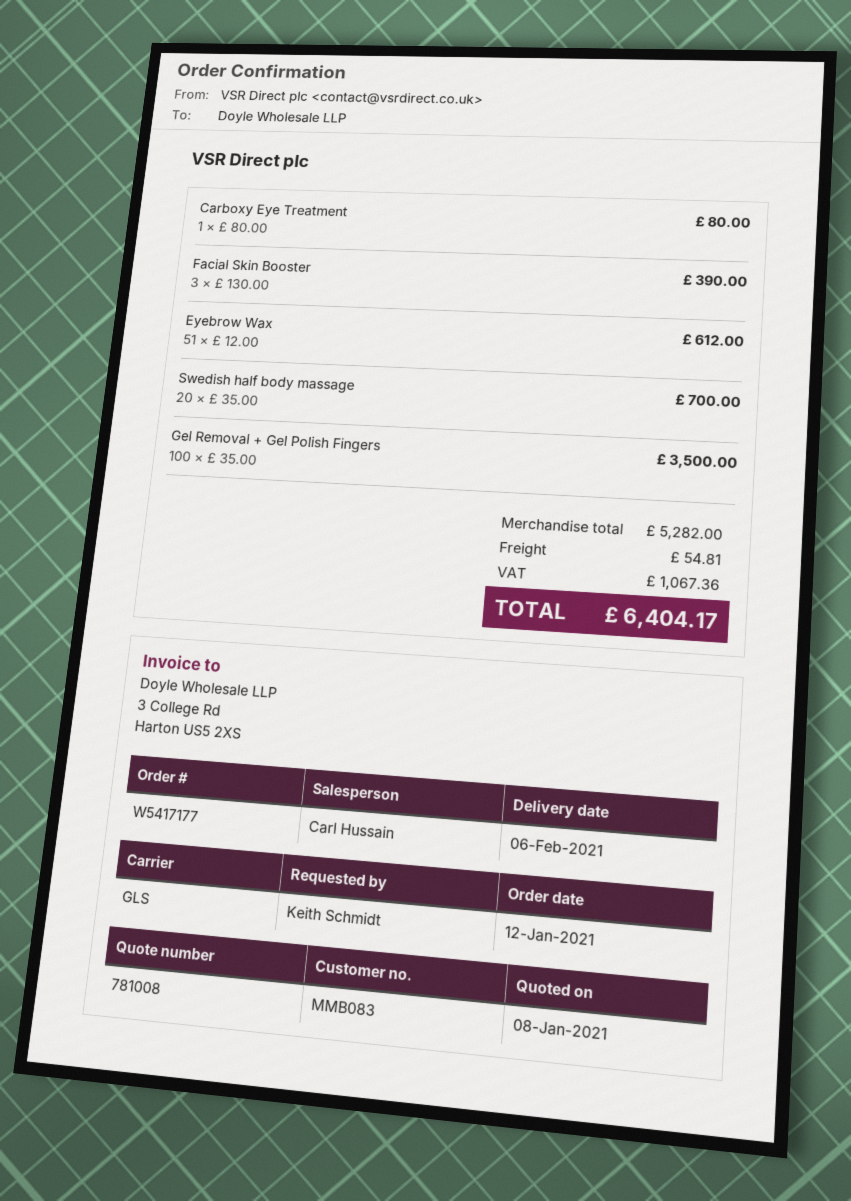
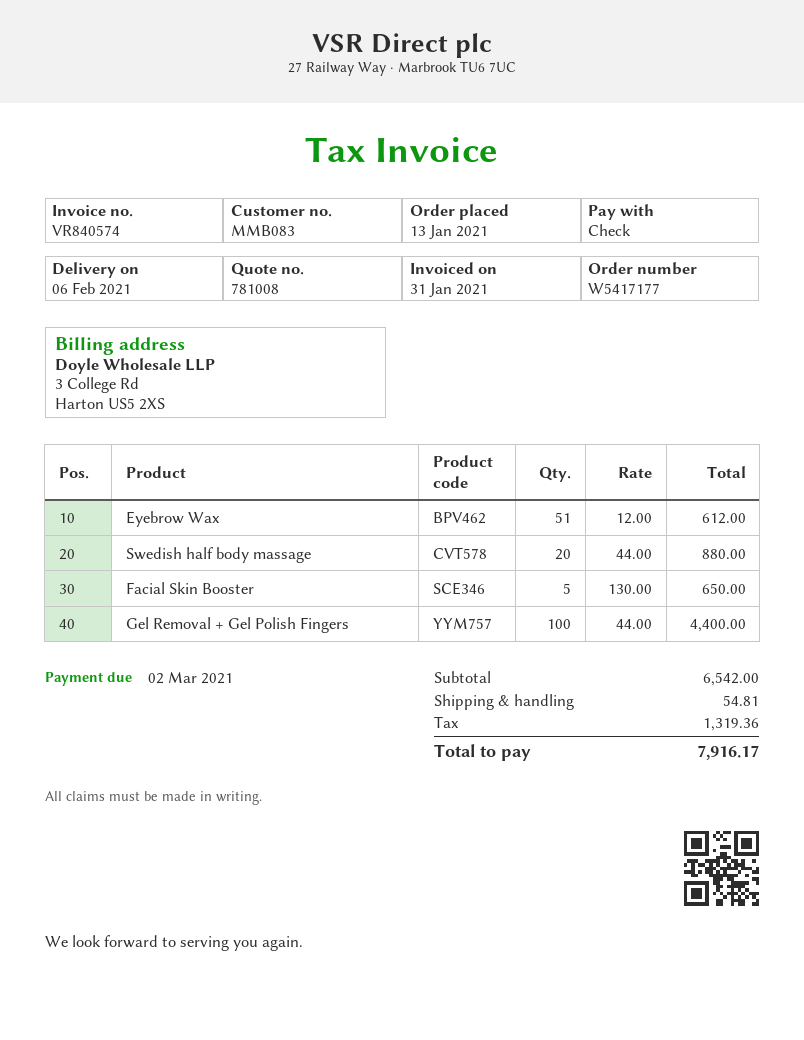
order date: 2021-01-12 -> 2021-01-13
Carboxy Eye Treatment: 1 x 80.00 = 80.00 -> none
Facial Skin Booster: 3 x 130.00 = 390.00 -> 5 x 130.00 = 650.00
Swedish half body massage: 20 x 35.00 = 700.00 -> 20 x 44.00 = 880.00
Gel Removal + Gel Polish Fingers: 100 x 35.00 = 3500.00 -> 100 x 44.00 = 4400.00
subtotal: 5282.00 -> 6542.00
tax: 1067.36 -> 1319.36
total: 6404.17 -> 7916.17

